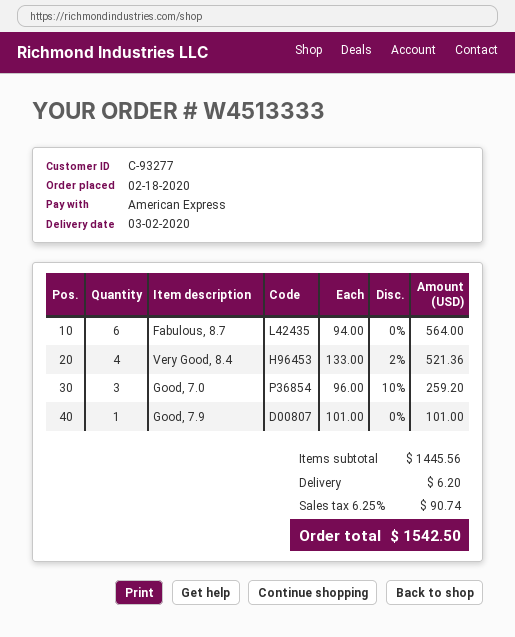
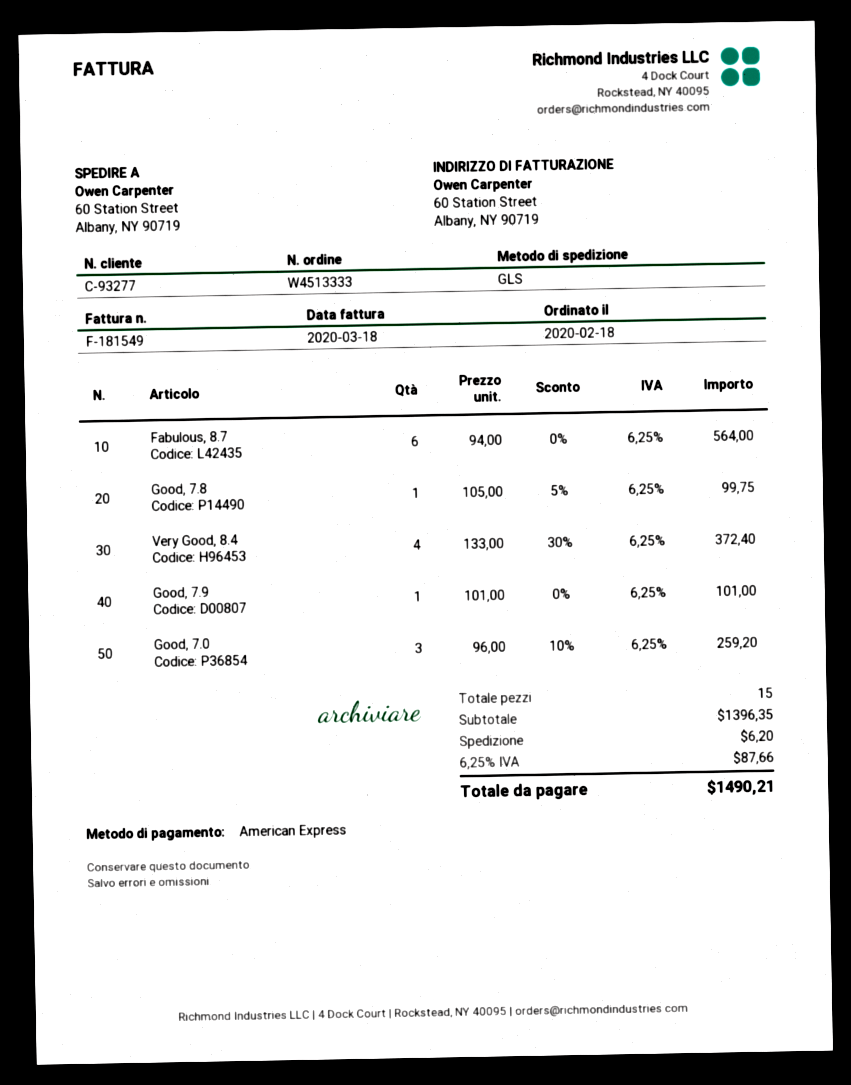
Very Good, 8.4: 4 x 133.00 - 2% = 521.36 -> 4 x 133.00 - 30% = 372.40
Good, 7.8: none -> 1 x 105.00 - 5% = 99.75
subtotal: 1445.56 -> 1396.35
tax: 6.25% = 90.74 -> 6.25% = 87.66
total: 1542.50 -> 1490.21

